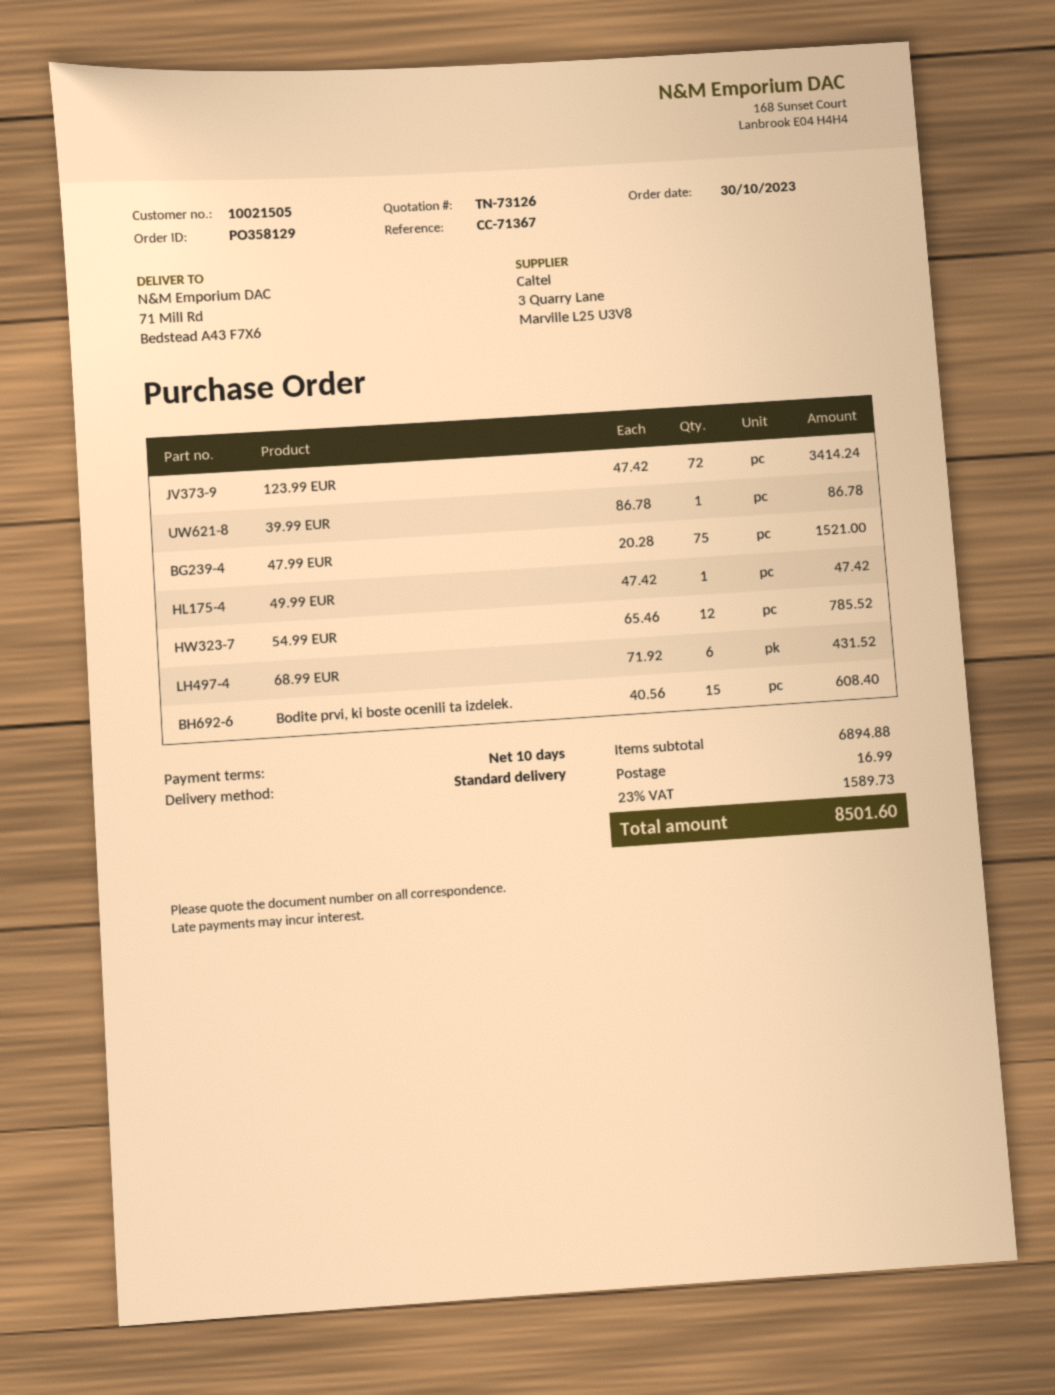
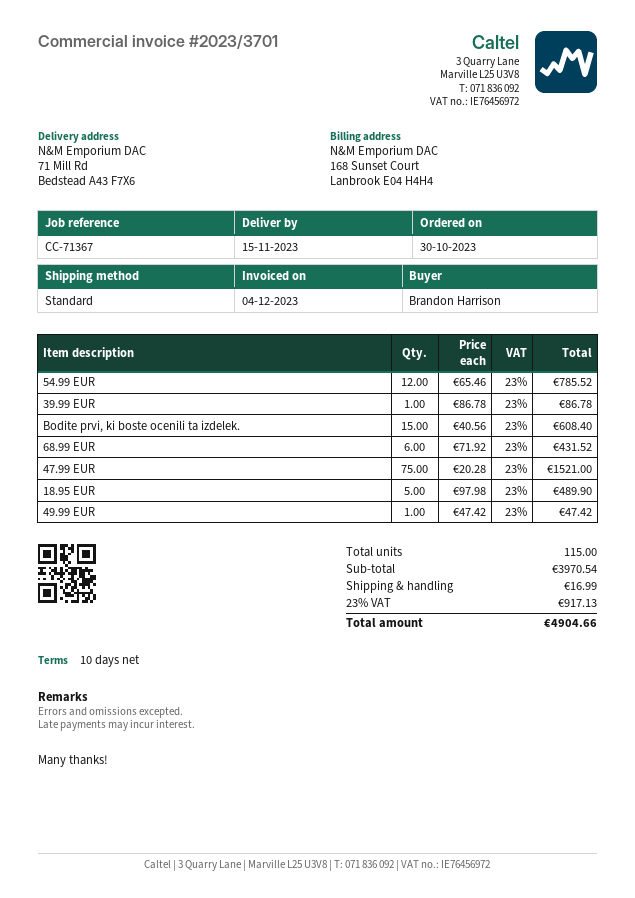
123.99 EUR: 72 x 47.42 = 3414.24 -> none
18.95 EUR: none -> 5 x 97.98 = 489.90
subtotal: 6894.88 -> 3970.54
tax: 23% = 1589.73 -> 23% = 917.13
total: 8501.60 -> 4904.66

